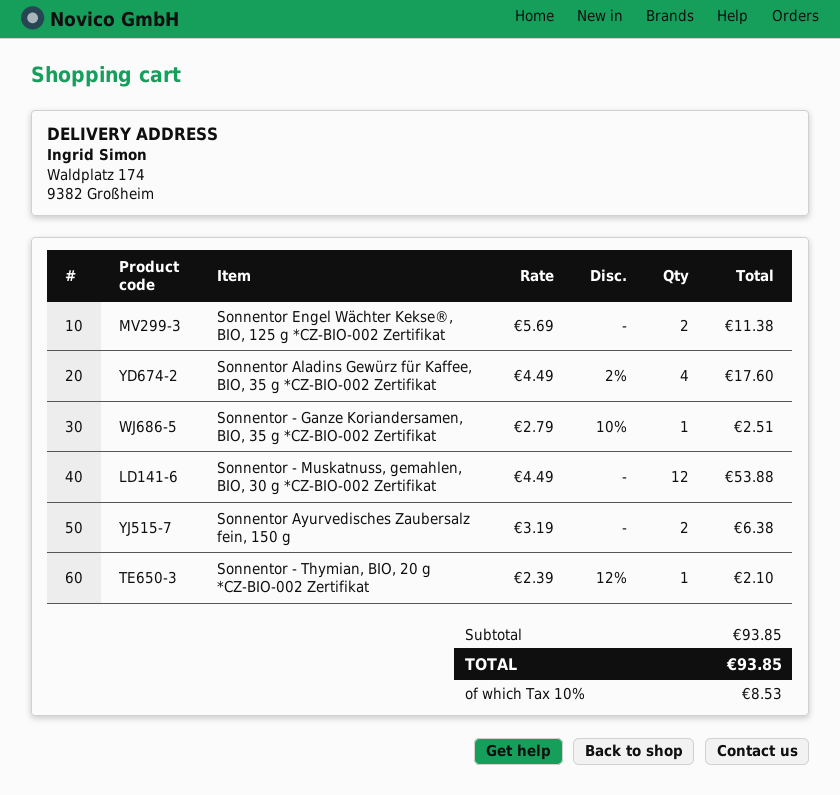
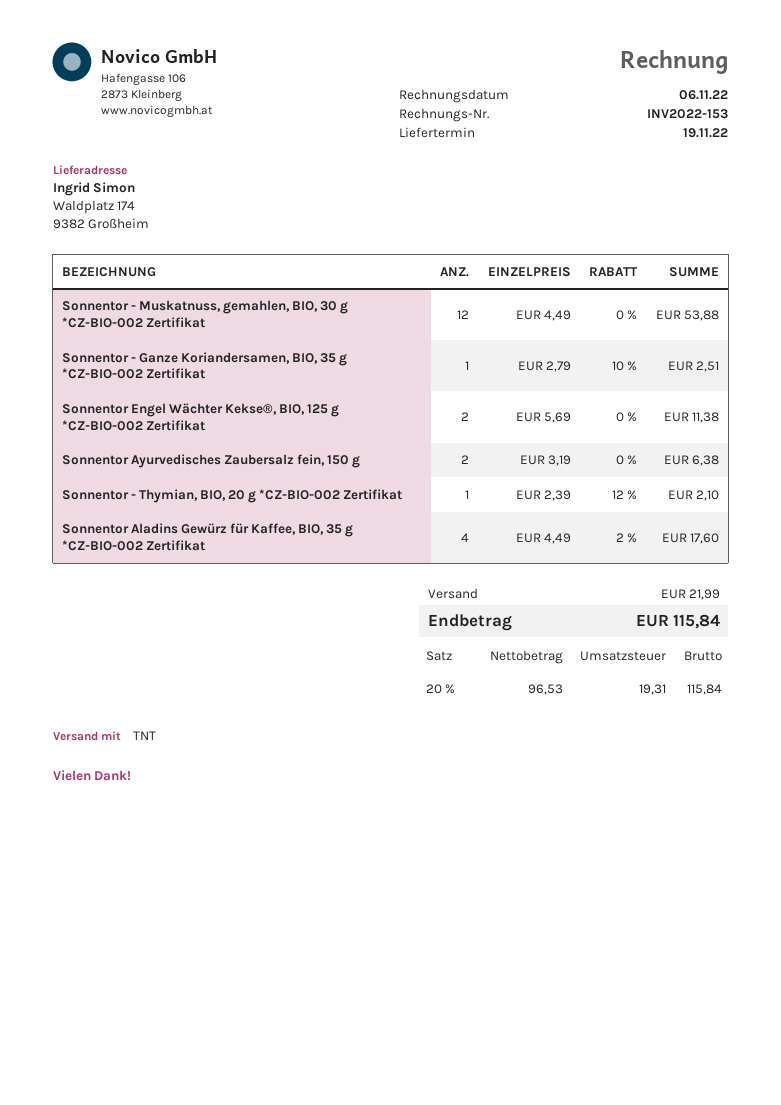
shipping: none -> 21.99
tax: 10% = 8.53 -> 20% = 19.31
total: 93.85 -> 115.84

